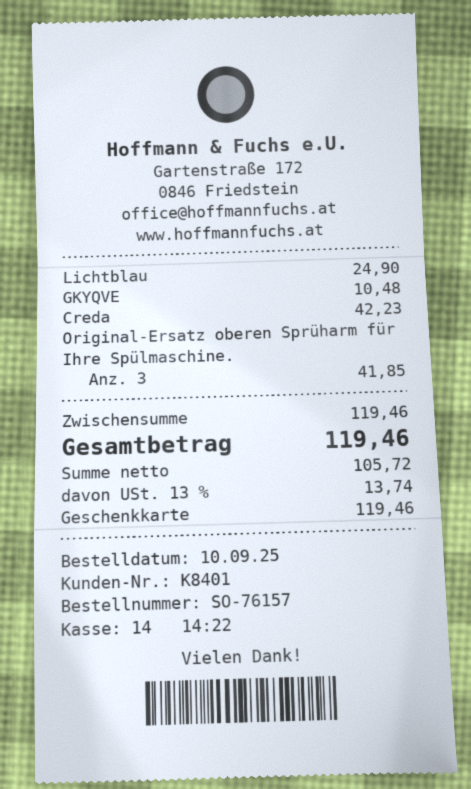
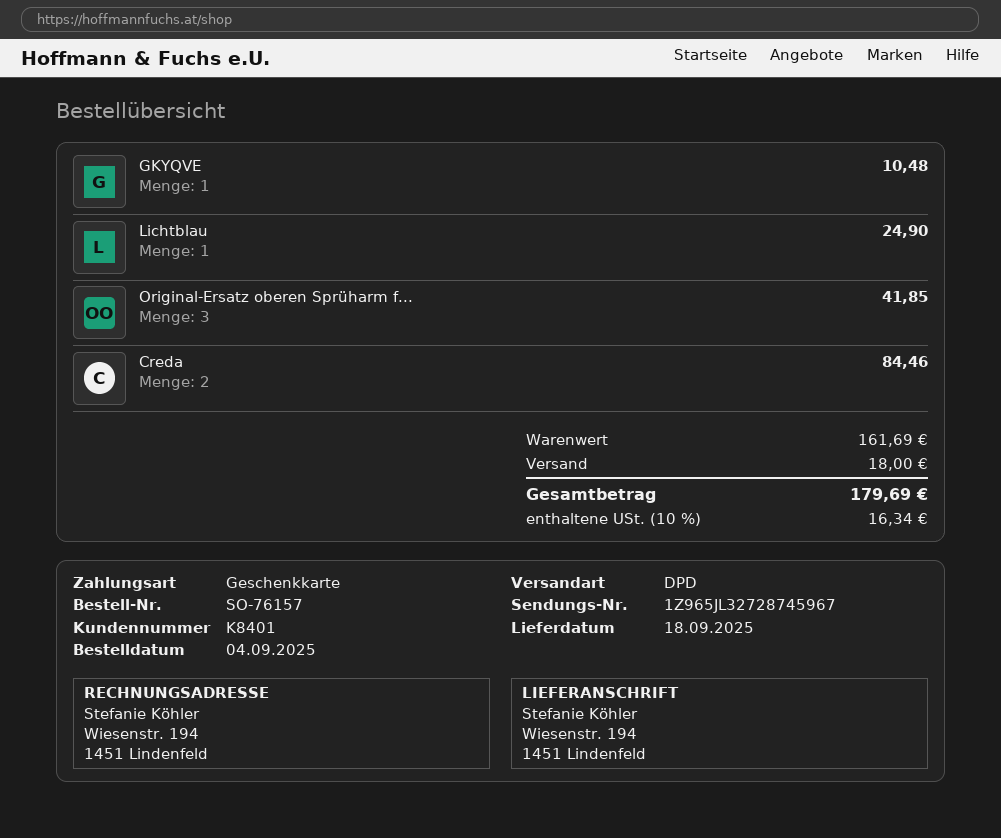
order date: 2025-09-10 -> 2025-09-04
Creda: 1 for 42.23 -> 2 for 84.46
subtotal: 119.46 -> 161.69
shipping: none -> 18.00
tax: 13% = 13.74 -> 10% = 16.34
total: 119.46 -> 179.69

